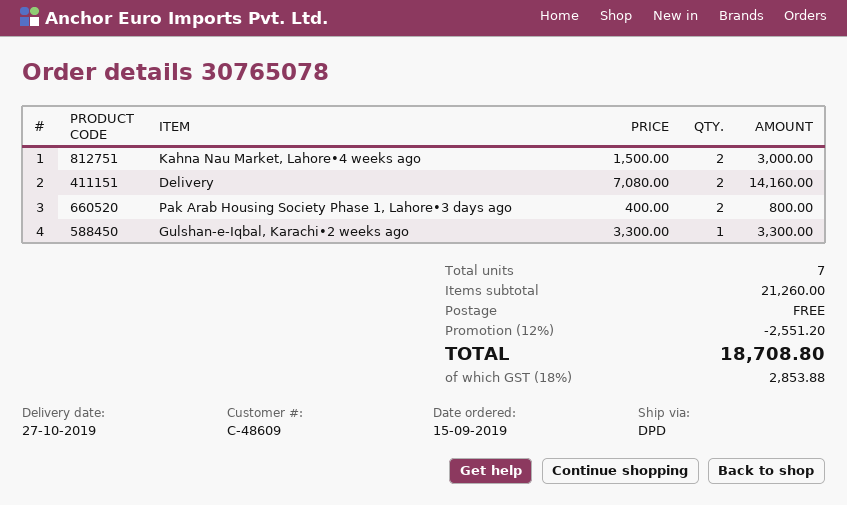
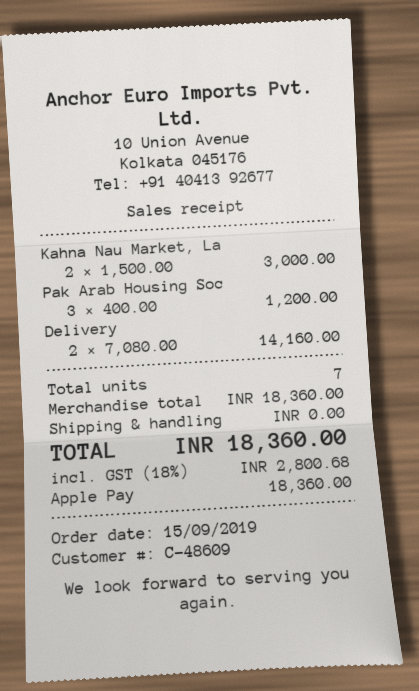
Pak Arab Housing Society Phase 1, Lahore•3 days ago: 2 x 400.00 = 800.00 -> 3 x 400.00 = 1200.00
Gulshan-e-Iqbal, Karachi•2 weeks ago: 1 x 3300.00 = 3300.00 -> none
subtotal: 21260.00 -> 18360.00
discount: 12% = 2551.20 -> none
tax: 18% = 2853.88 -> 18% = 2800.68
total: 18708.80 -> 18360.00

